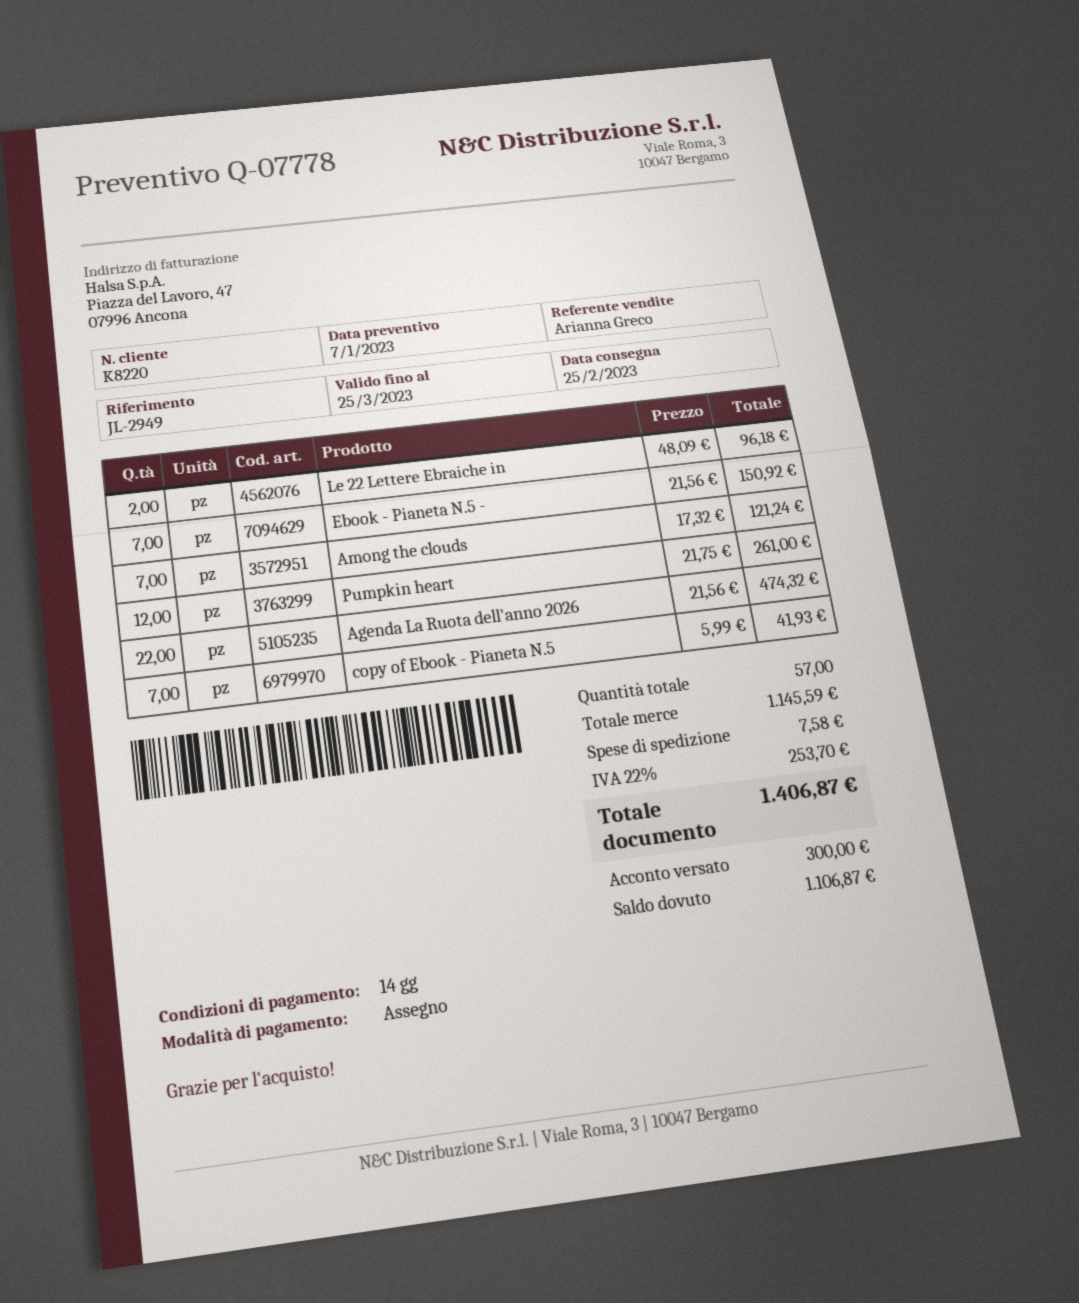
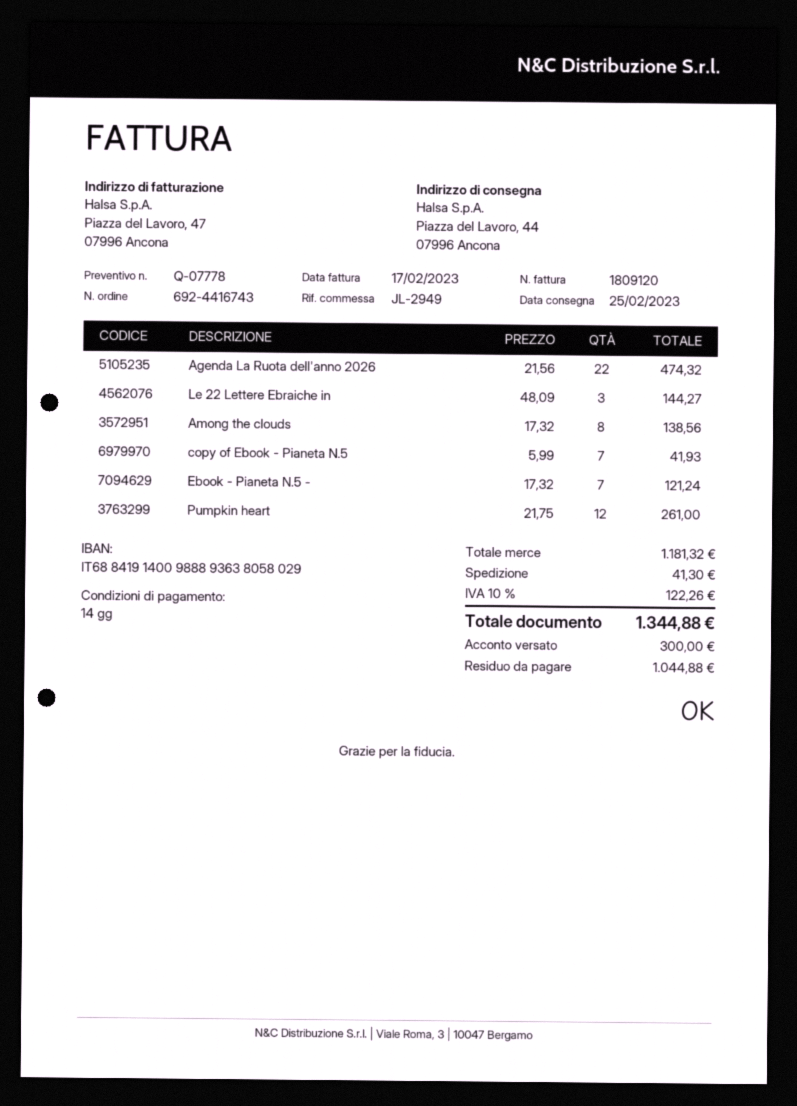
Le 22 Lettere Ebraiche in: 2 x 48.09 = 96.18 -> 3 x 48.09 = 144.27
Ebook - Pianeta N.5 -: 7 x 21.56 = 150.92 -> 7 x 17.32 = 121.24
Among the clouds: 7 x 17.32 = 121.24 -> 8 x 17.32 = 138.56
subtotal: 1145.59 -> 1181.32
shipping: 7.58 -> 41.30
tax: 22% = 253.70 -> 10% = 122.26
total: 1406.87 -> 1344.88
balance: 1106.87 -> 1044.88

